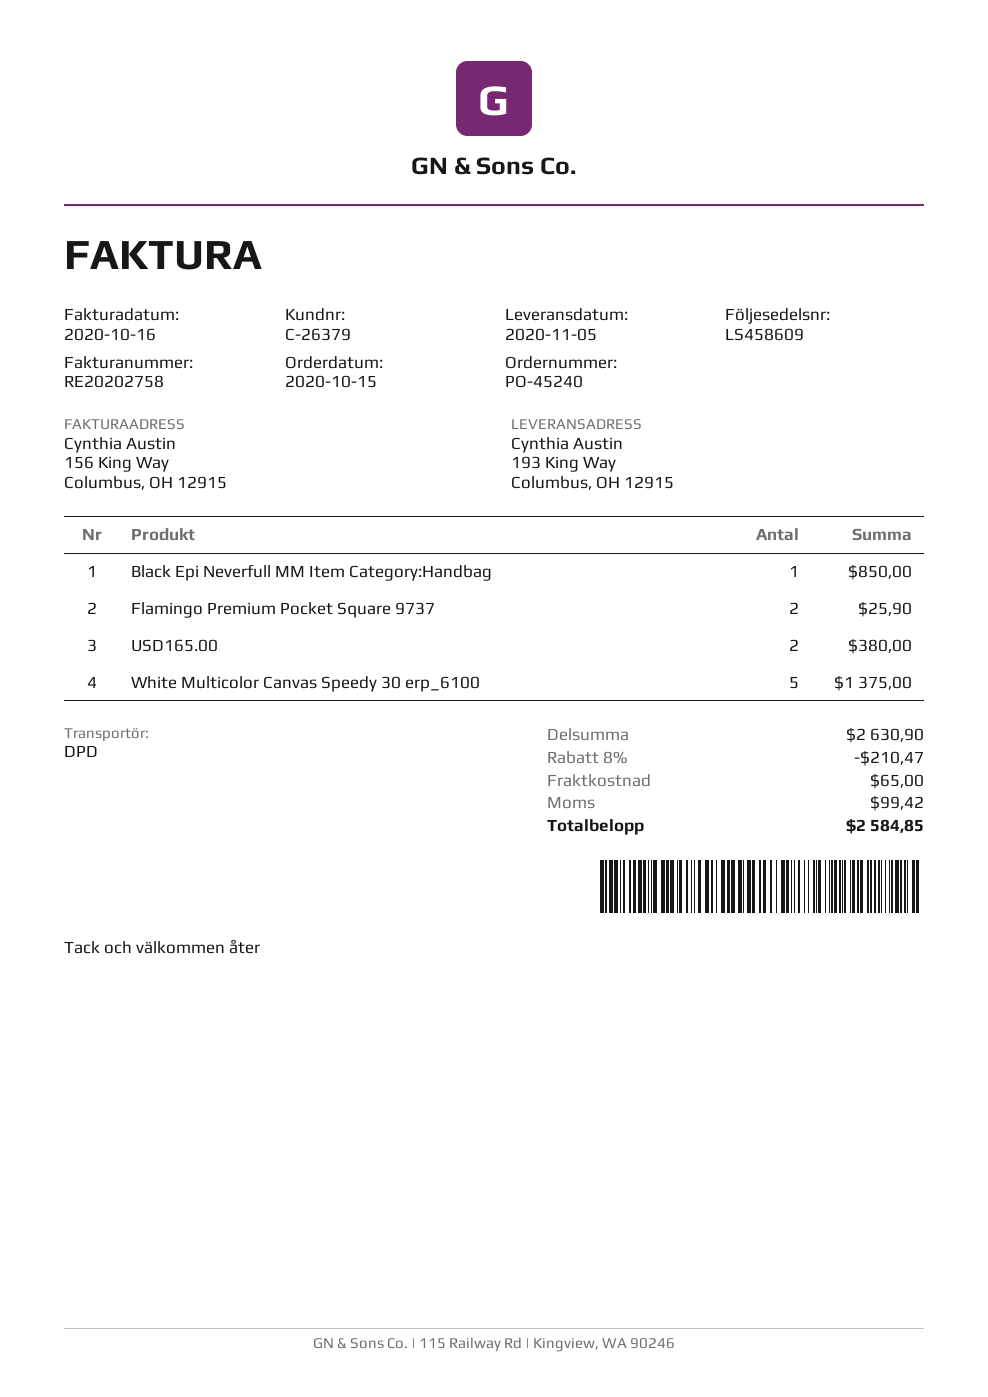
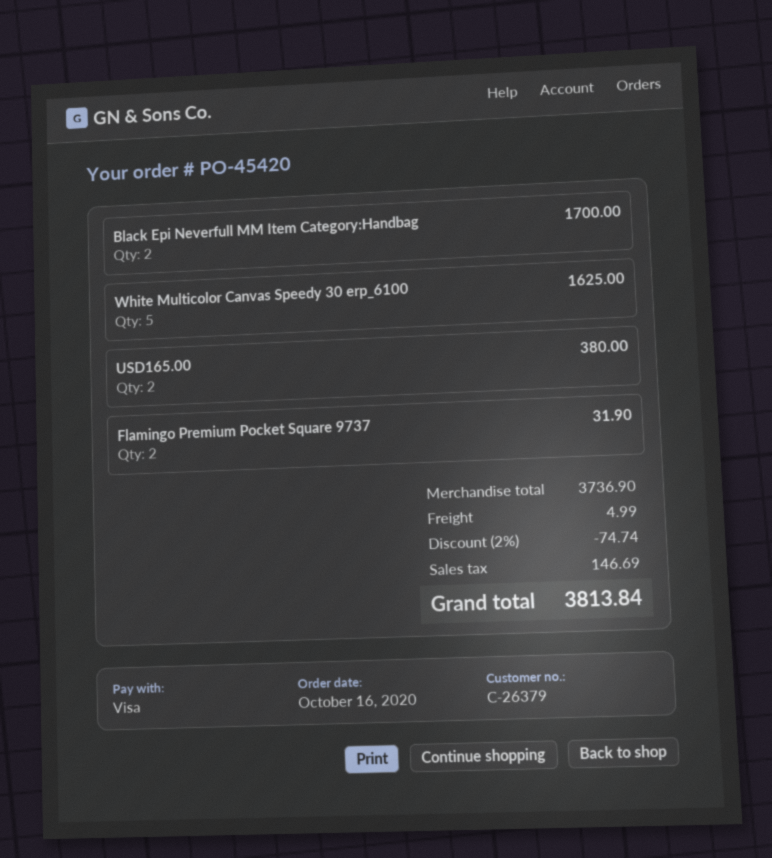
order number: PO-45240 -> PO-45420
order date: 2020-10-15 -> 2020-10-16
Black Epi Neverfull MM Item Category:Handbag: 1 for 850.00 -> 2 for 1700.00
Flamingo Premium Pocket Square 9737: 2 for 25.90 -> 2 for 31.90
White Multicolor Canvas Speedy 30 erp_6100: 5 for 1375.00 -> 5 for 1625.00
subtotal: 2630.90 -> 3736.90
discount: 8% = 210.47 -> 2% = 74.74
shipping: 65.00 -> 4.99
tax: 99.42 -> 146.69
total: 2584.85 -> 3813.84

